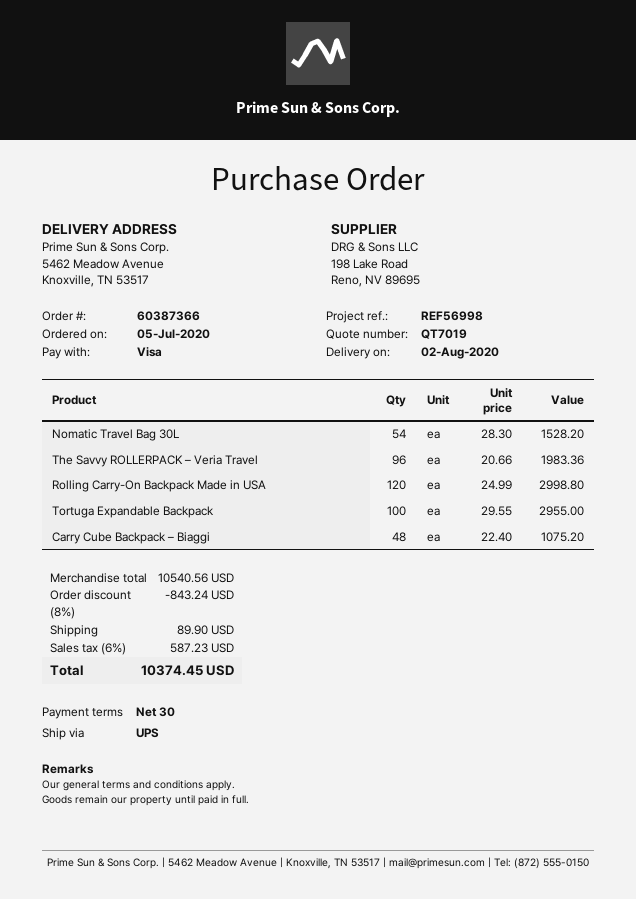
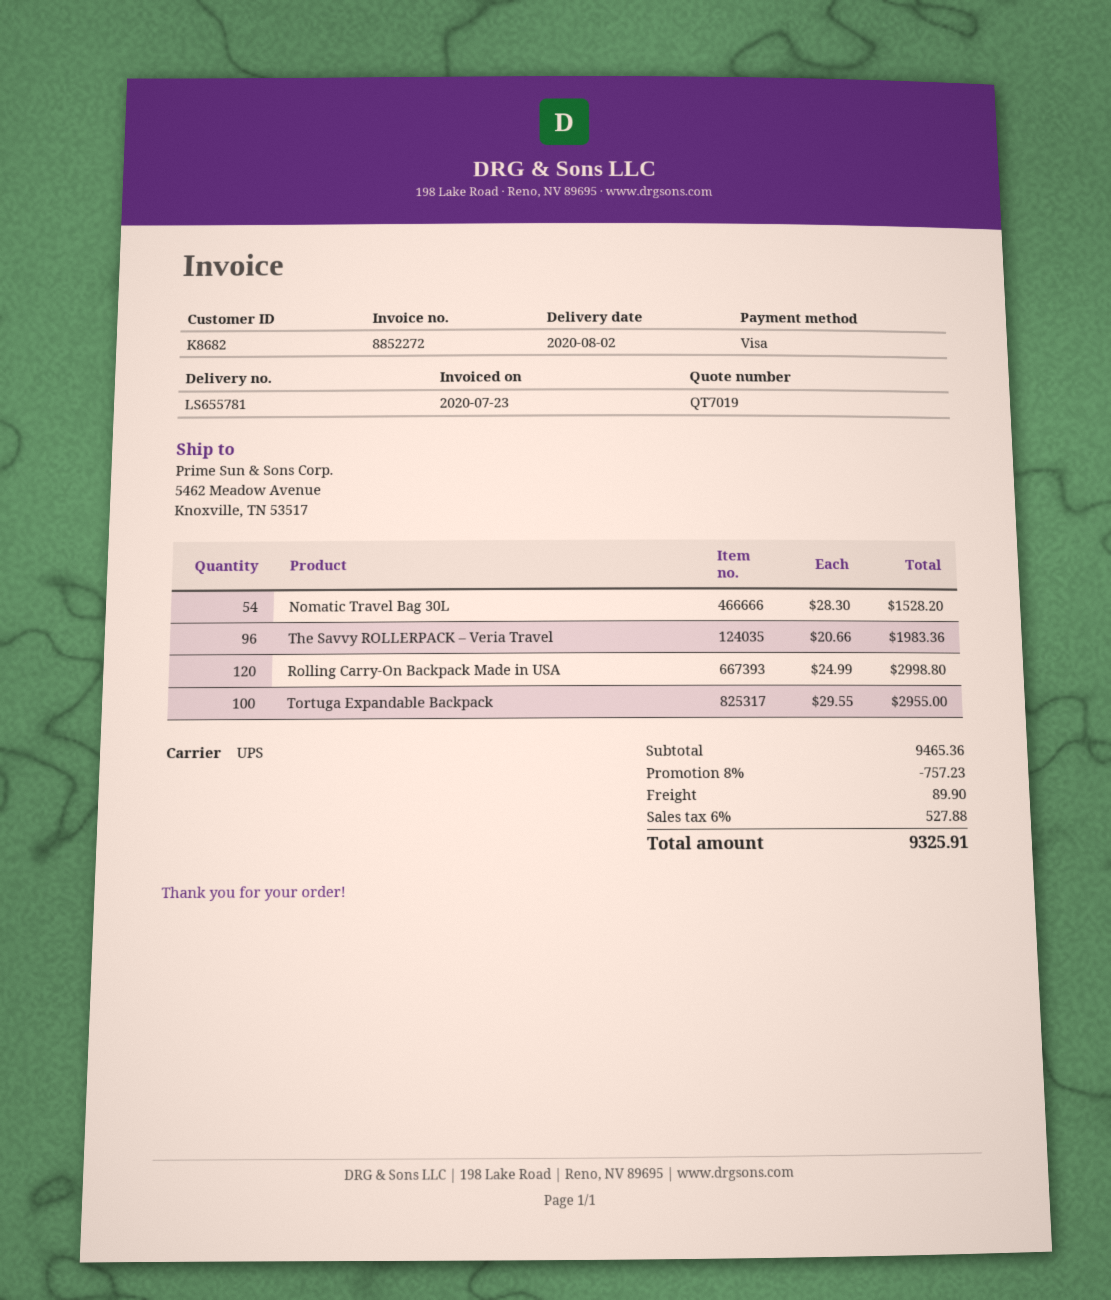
Carry Cube Backpack – Biaggi: 48 x 22.40 = 1075.20 -> none
subtotal: 10540.56 -> 9465.36
discount: 8% = 843.24 -> 8% = 757.23
tax: 6% = 587.23 -> 6% = 527.88
total: 10374.45 -> 9325.91

